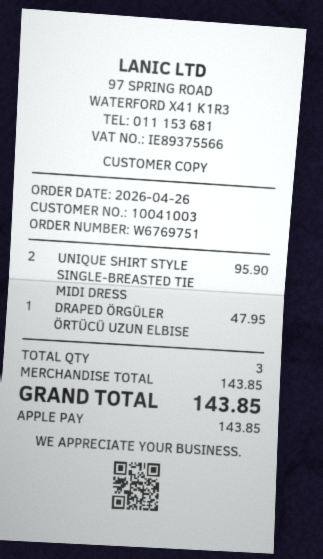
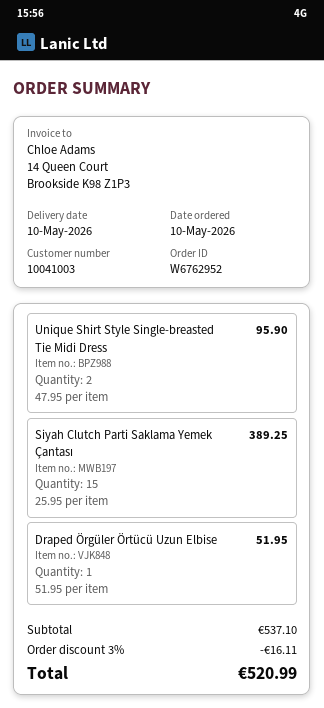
order number: W6769751 -> W6762952
order date: 2026-04-26 -> 2026-05-10
DRAPED ÖRGÜLER ÖRTÜCÜ UZUN ELBISE: 1 for 47.95 -> 1 for 51.95
Siyah Clutch Parti Saklama Yemek Çantası: none -> 15 for 389.25
subtotal: 143.85 -> 537.10
discount: none -> 3% = 16.11
total: 143.85 -> 520.99

